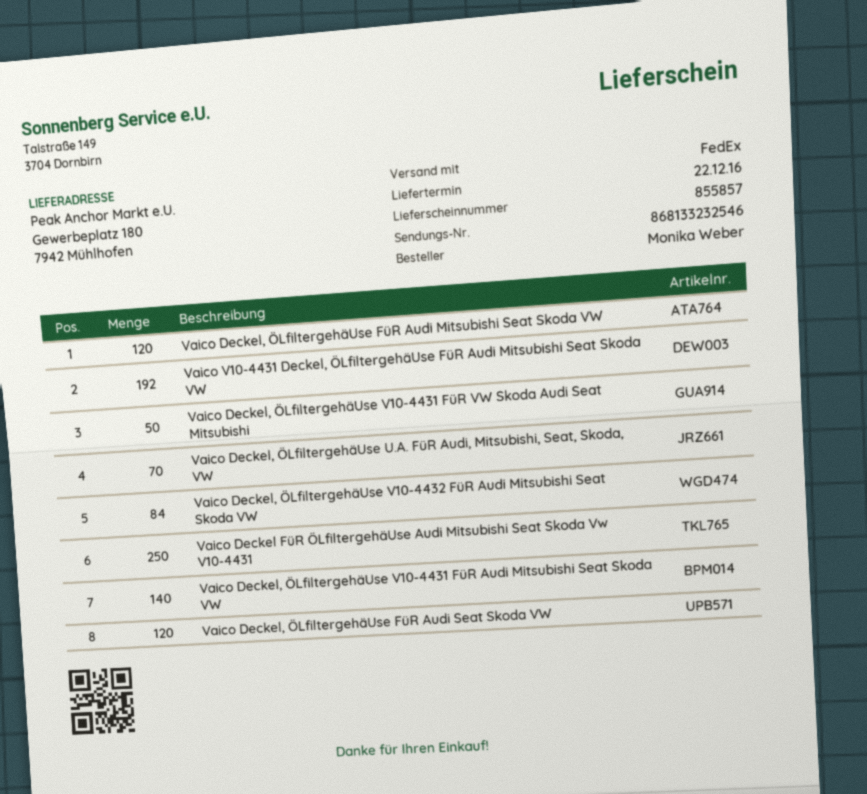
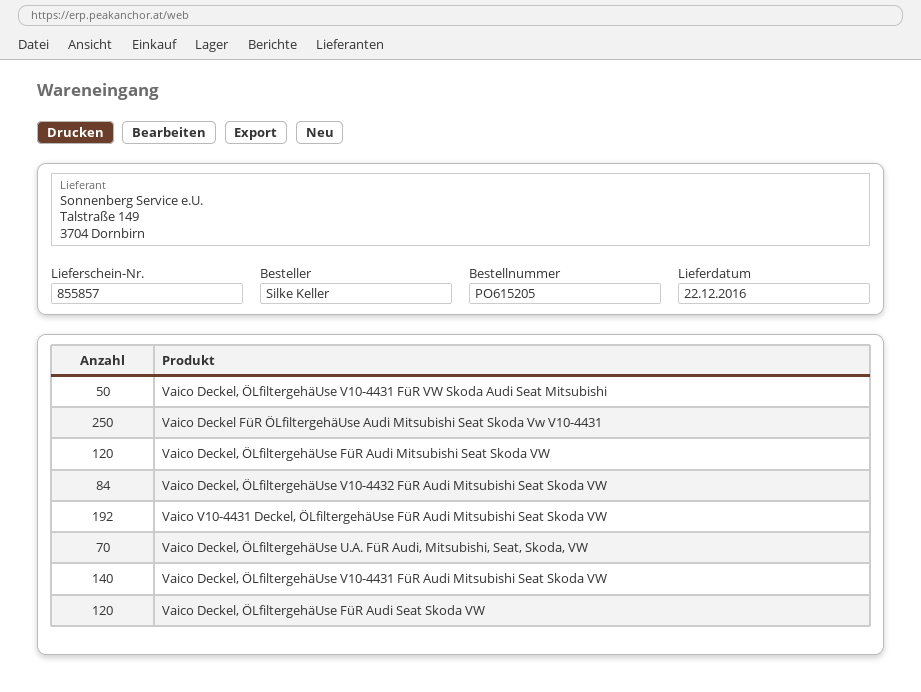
ordered by: Monika Weber -> Silke Keller

